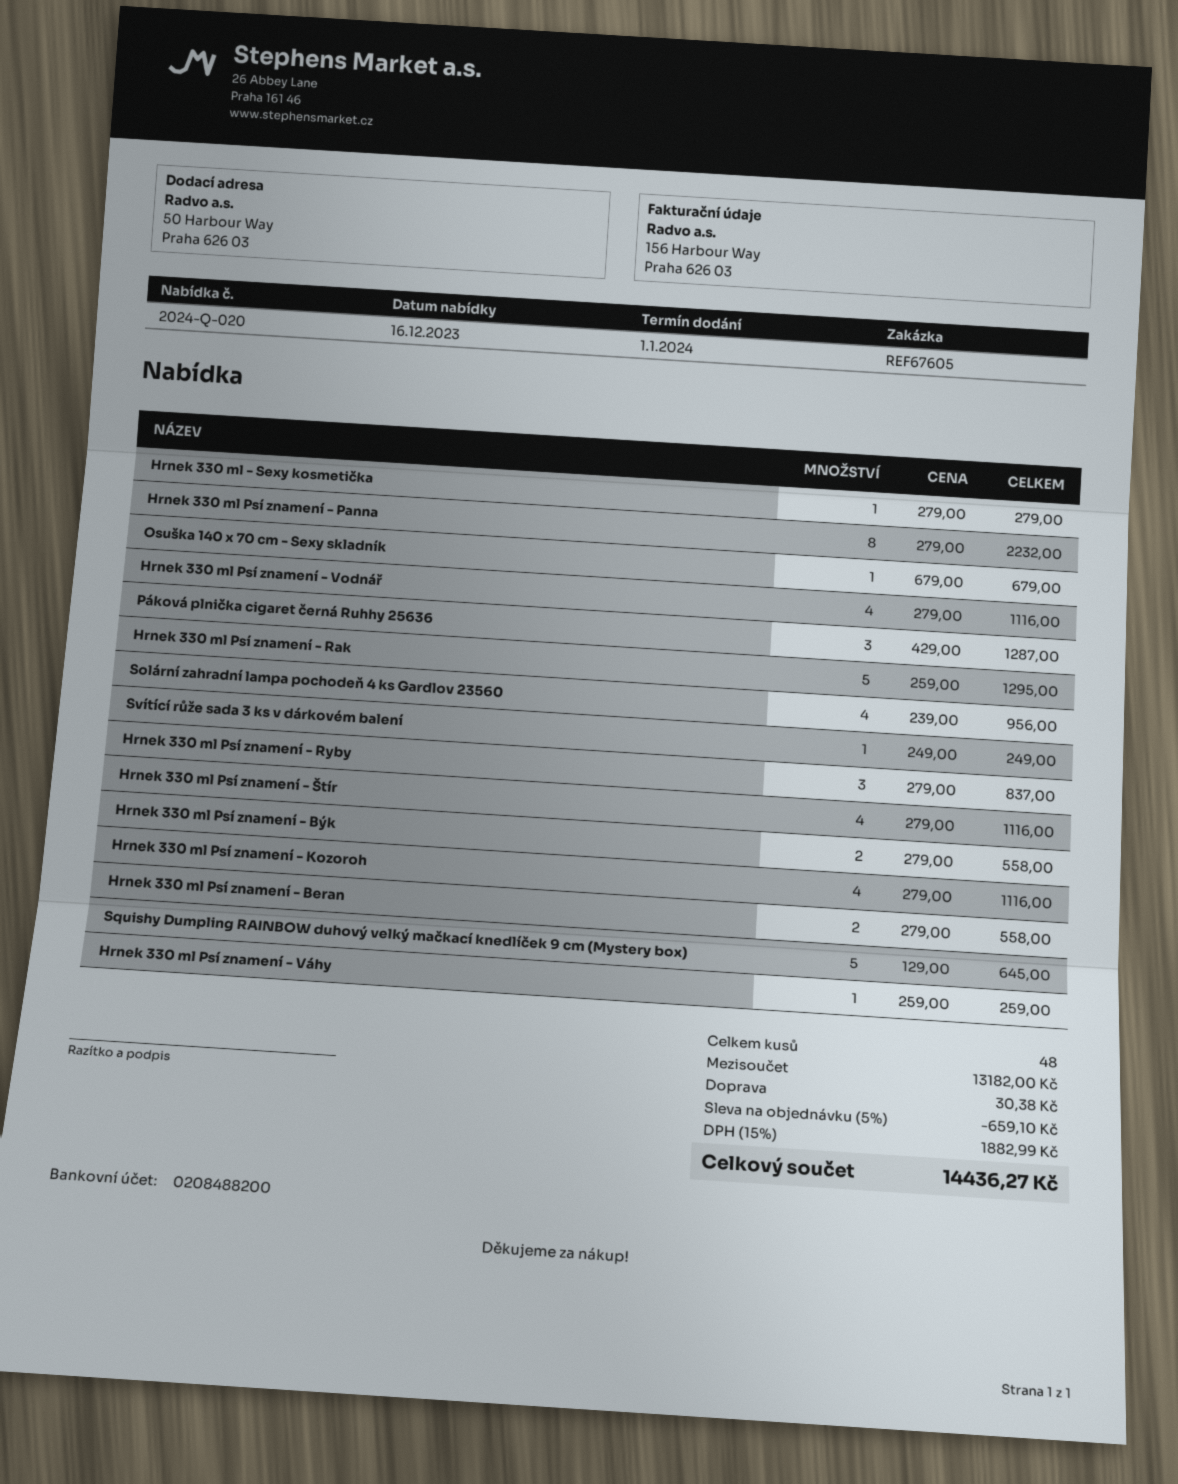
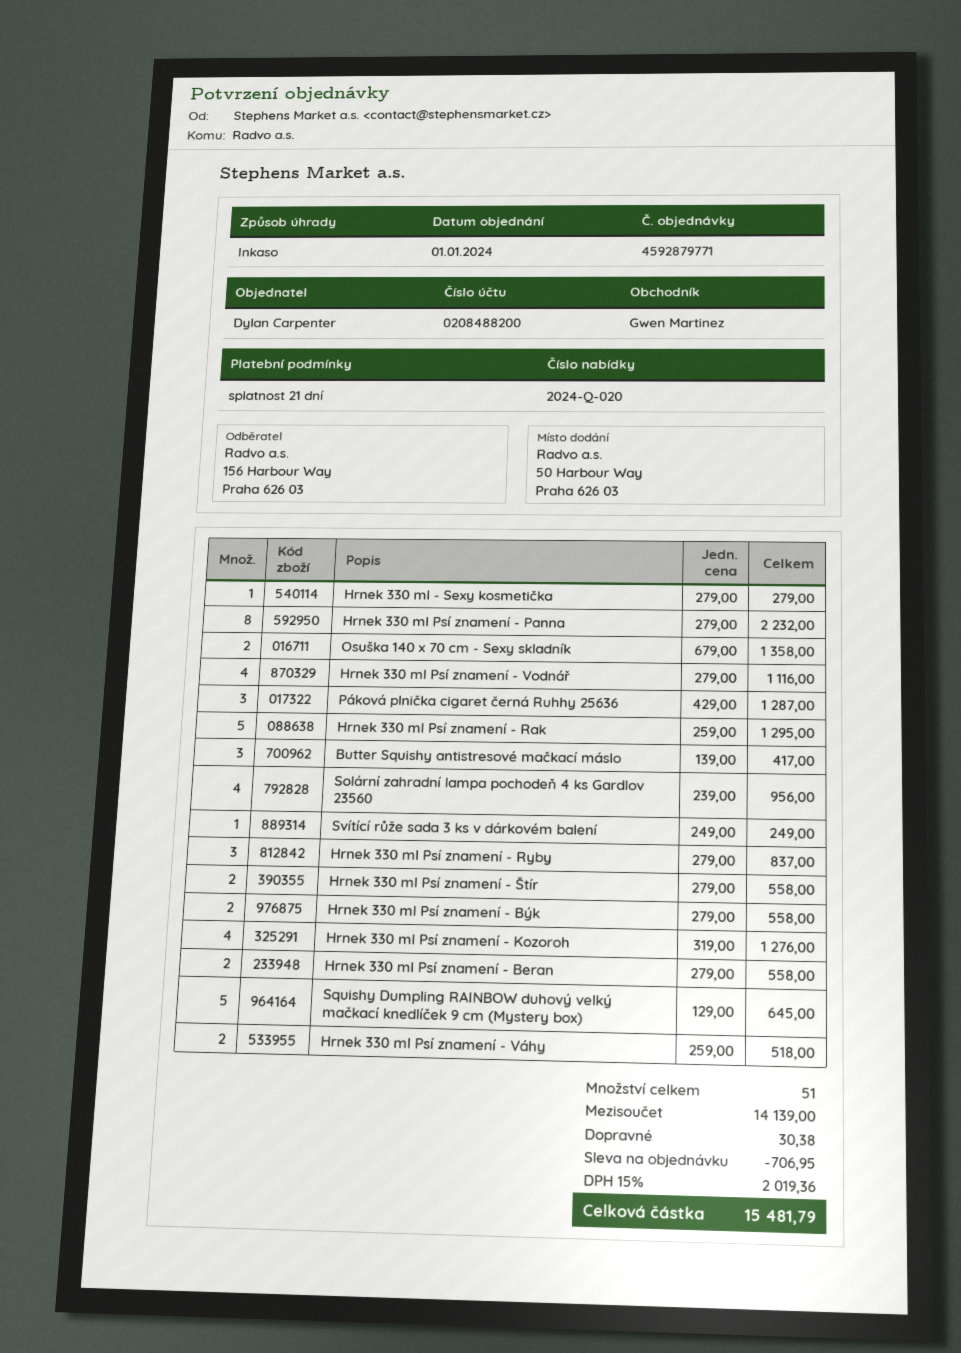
Osuška 140 x 70 cm - Sexy skladník: 1 x 679.00 = 679.00 -> 2 x 679.00 = 1358.00
Hrnek 330 ml Psí znamení - Štír: 4 x 279.00 = 1116.00 -> 2 x 279.00 = 558.00
Hrnek 330 ml Psí znamení - Kozoroh: 4 x 279.00 = 1116.00 -> 4 x 319.00 = 1276.00
Hrnek 330 ml Psí znamení - Váhy: 1 x 259.00 = 259.00 -> 2 x 259.00 = 518.00
Butter Squishy antistresové mačkací máslo: none -> 3 x 139.00 = 417.00
total quantity: 48 -> 51
subtotal: 13182.00 -> 14139.00
discount: 659.10 -> 706.95
tax: 15% = 1882.99 -> 15% = 2019.36
total: 14436.27 -> 15481.79

